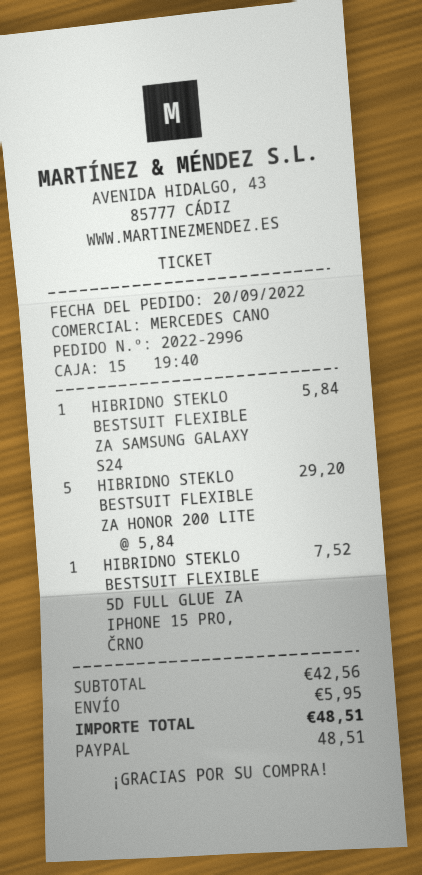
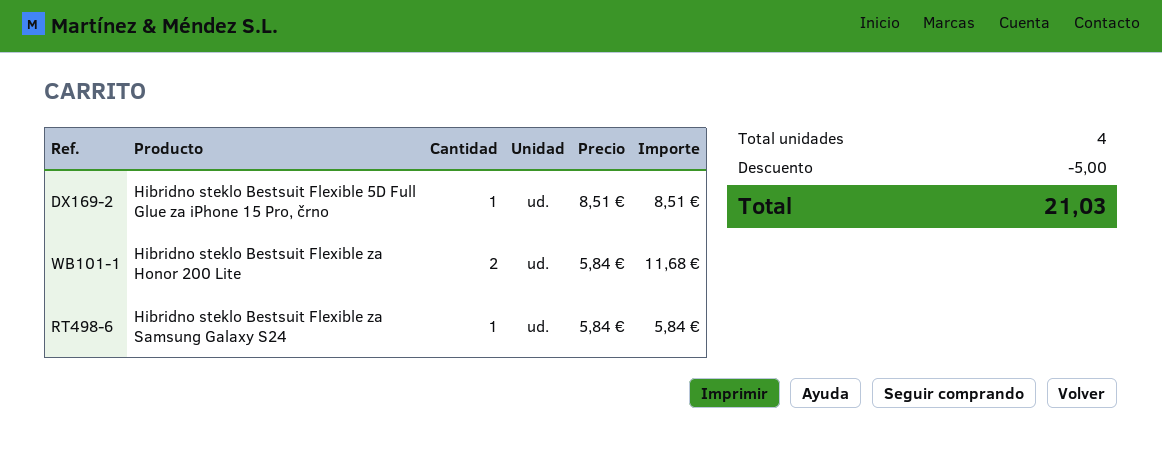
HIBRIDNO STEKLO BESTSUIT FLEXIBLE ZA HONOR 200 LITE: 5 x 5.84 = 29.20 -> 2 x 5.84 = 11.68
HIBRIDNO STEKLO BESTSUIT FLEXIBLE 5D FULL GLUE ZA IPHONE 15 PRO, ČRNO: 1 x 7.52 = 7.52 -> 1 x 8.51 = 8.51
discount: none -> 5.00
shipping: 5.95 -> none
total: 48.51 -> 21.03

